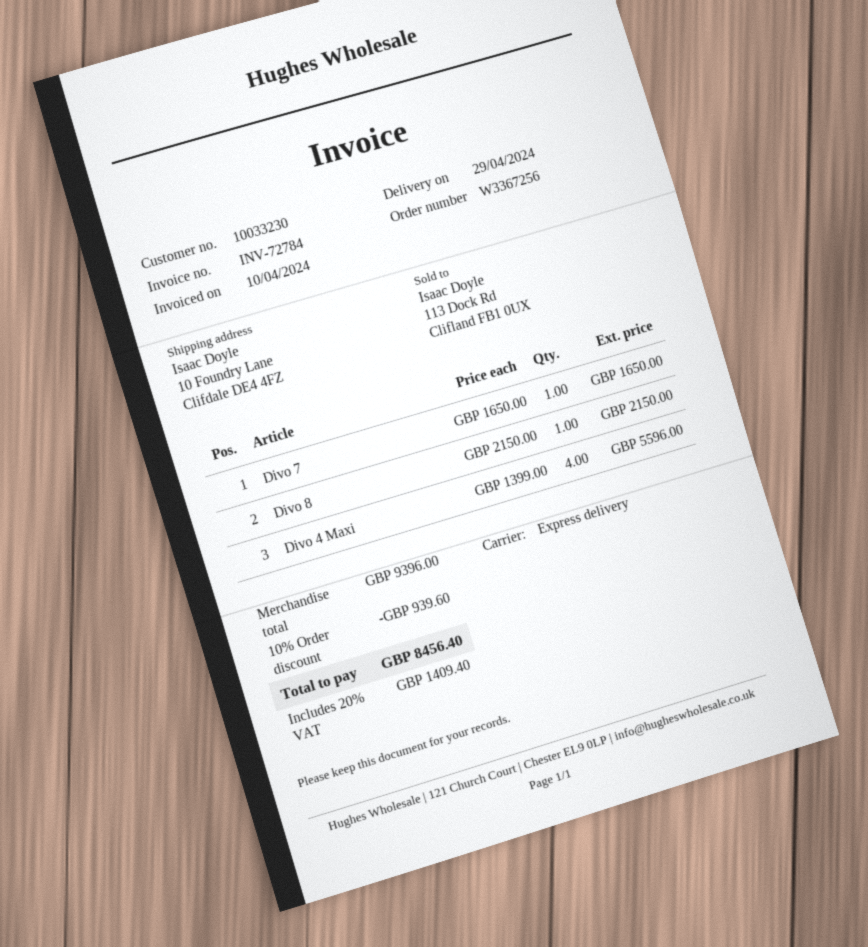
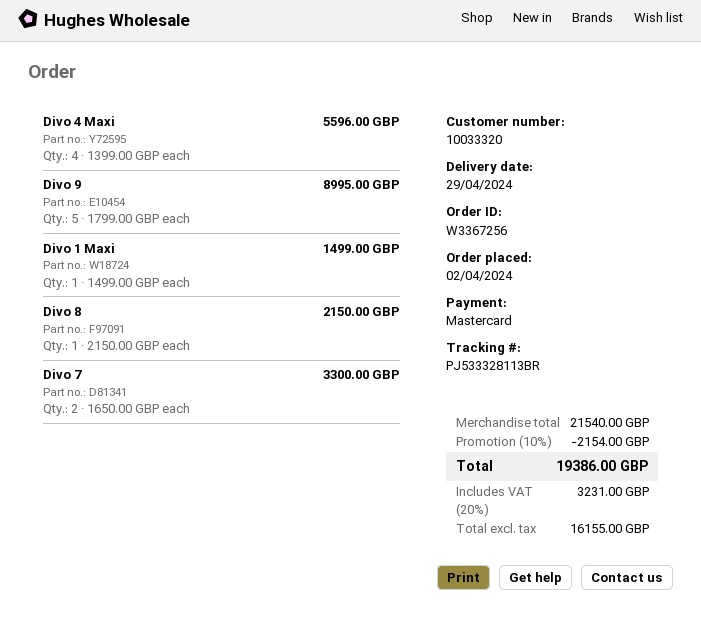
customer number: 10033230 -> 10033320
Divo 7: 1 x 1650.00 = 1650.00 -> 2 x 1650.00 = 3300.00
Divo 9: none -> 5 x 1799.00 = 8995.00
Divo 1 Maxi: none -> 1 x 1499.00 = 1499.00
subtotal: 9396.00 -> 21540.00
discount: 10% = 939.60 -> 10% = 2154.00
tax: 20% = 1409.40 -> 20% = 3231.00
total: 8456.40 -> 19386.00

